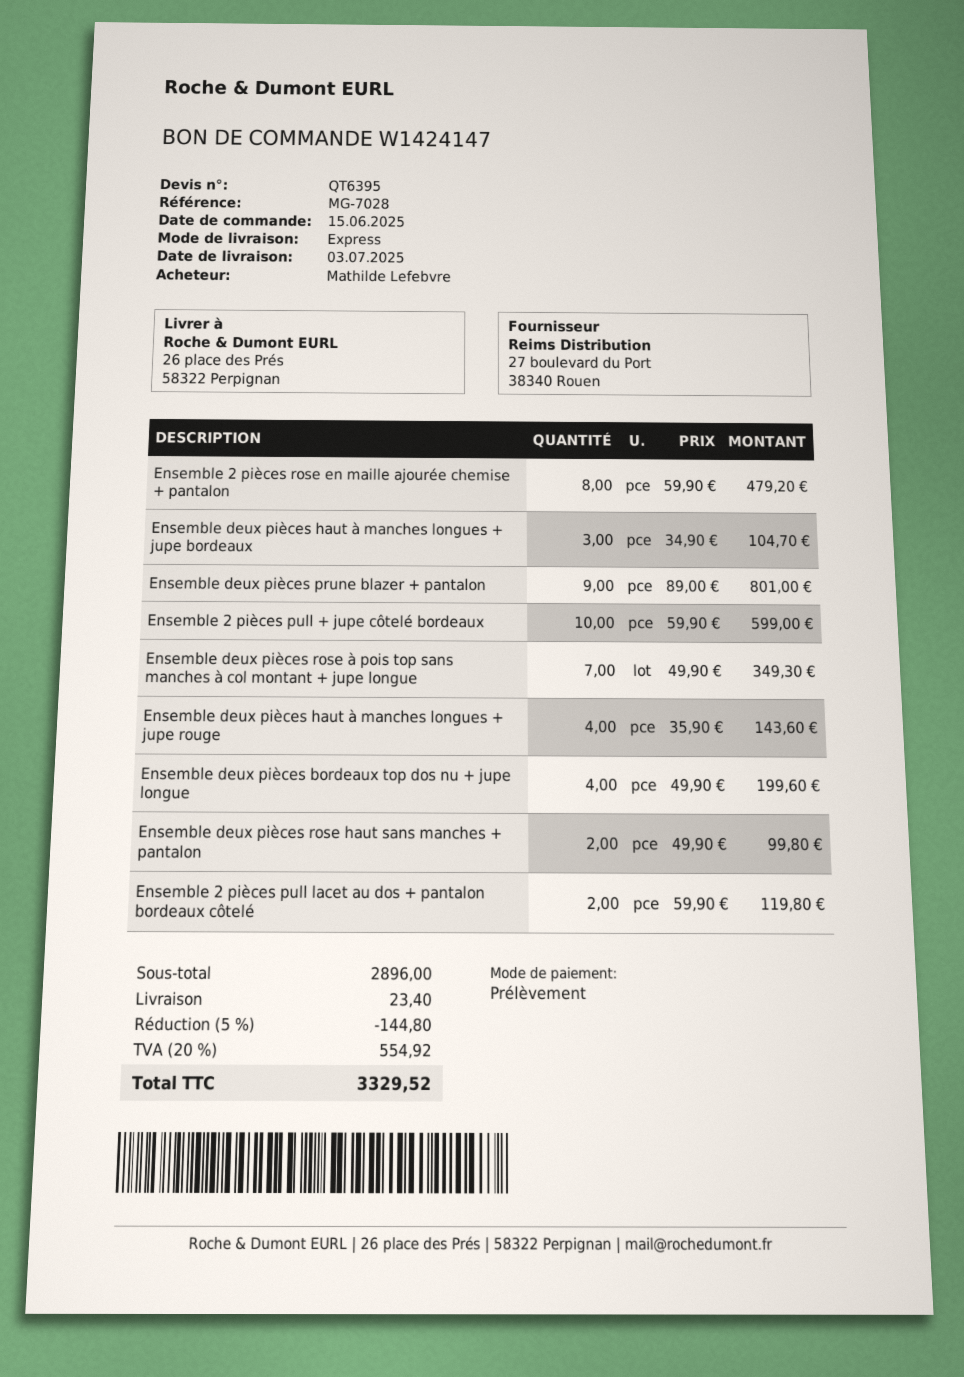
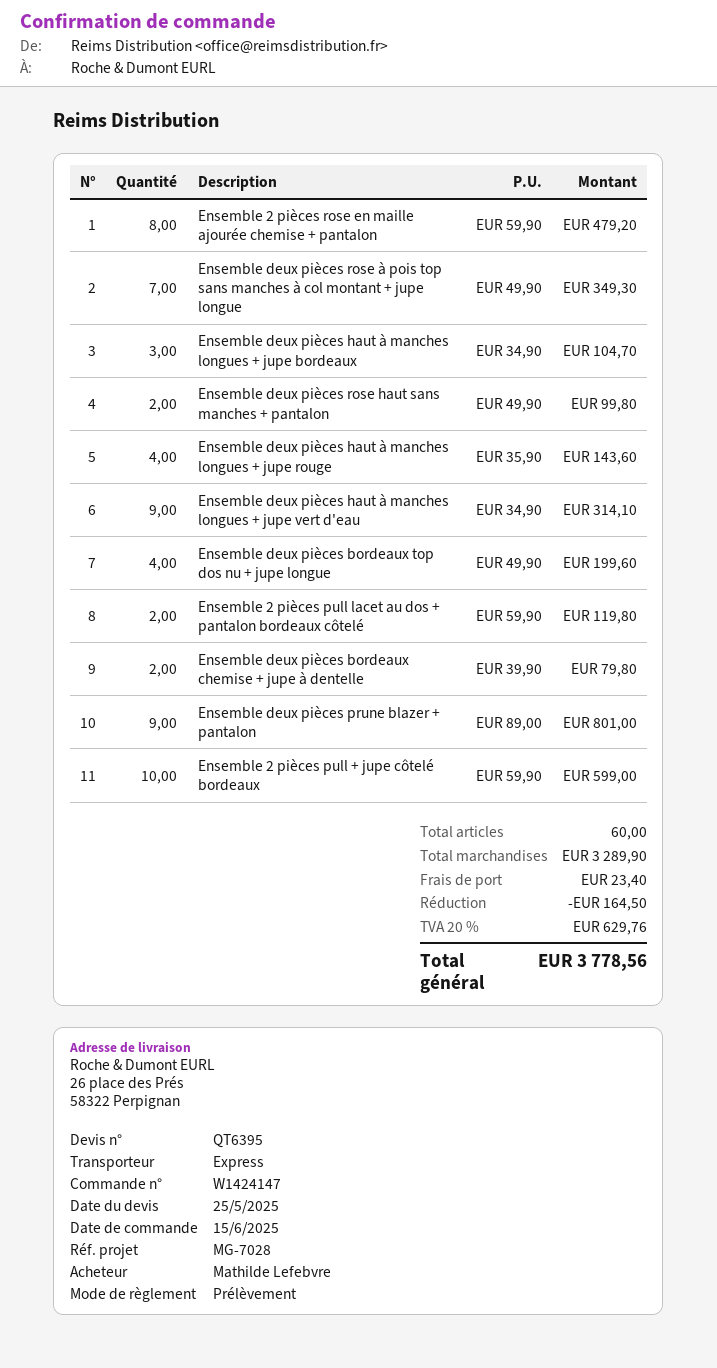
Ensemble deux pièces haut à manches longues + jupe vert d'eau: none -> 9 x 34.90 = 314.10
Ensemble deux pièces bordeaux chemise + jupe à dentelle: none -> 2 x 39.90 = 79.80
subtotal: 2896.00 -> 3289.90
discount: 144.80 -> 164.50
tax: 20% = 554.92 -> 20% = 629.76
total: 3329.52 -> 3778.56

